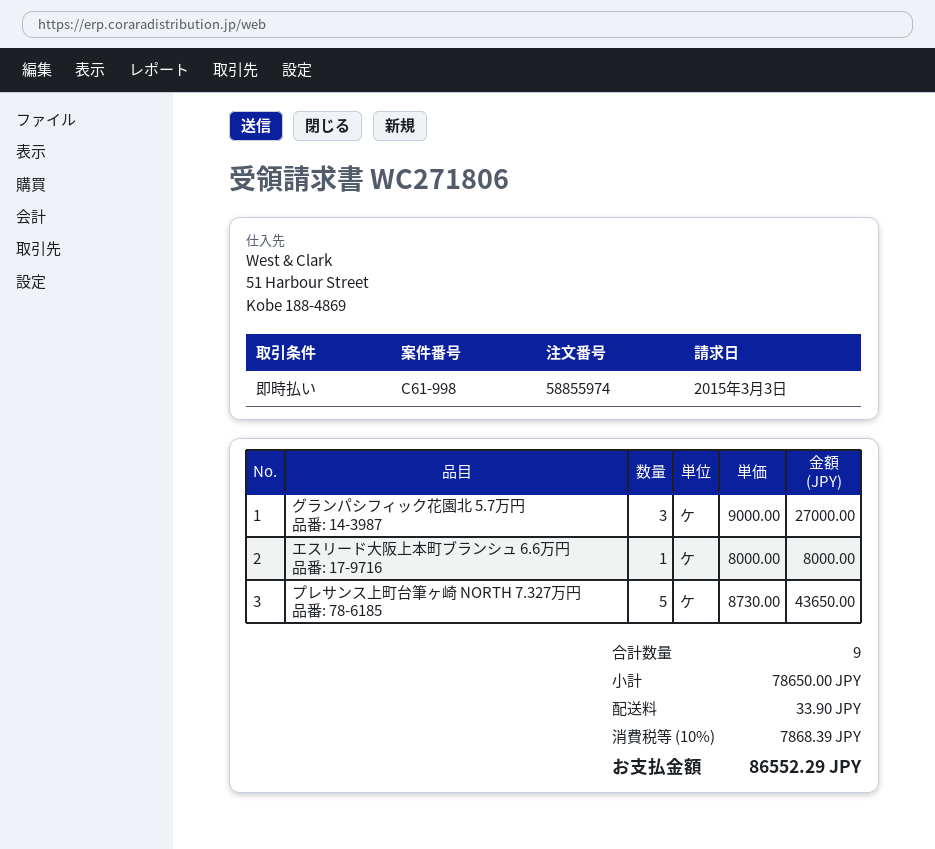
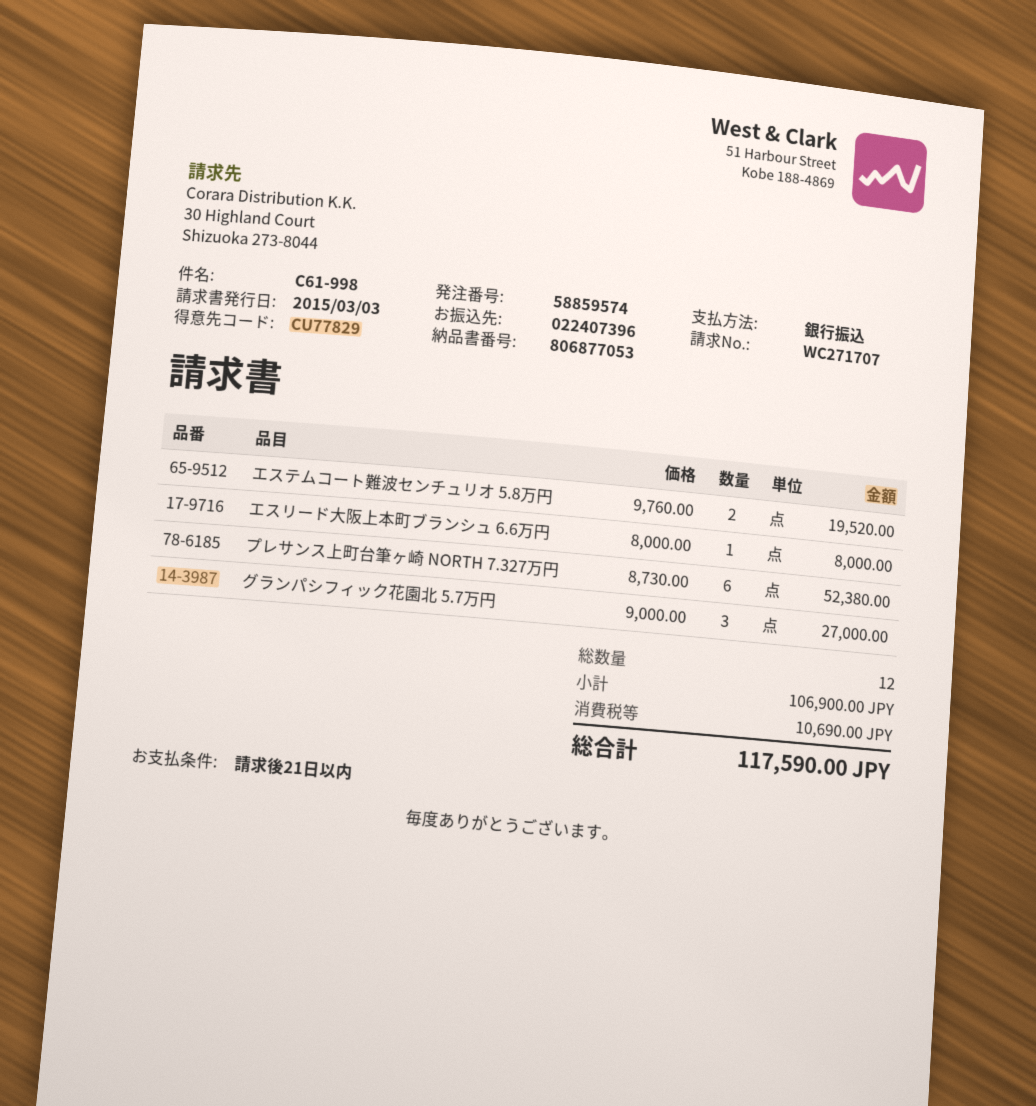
order number: 58855974 -> 58859574
invoice number: WC271806 -> WC271707
payment terms: on receipt -> 21 days
プレサンス上町台筆ヶ崎 NORTH 7.327万円: 5 x 8730.00 = 43650.00 -> 6 x 8730.00 = 52380.00
エステムコート難波センチュリオ 5.8万円: none -> 2 x 9760.00 = 19520.00
total quantity: 9 -> 12
subtotal: 78650.00 -> 106900.00
shipping: 33.90 -> none
tax: 7868.39 -> 10690.00
total: 86552.29 -> 117590.00

